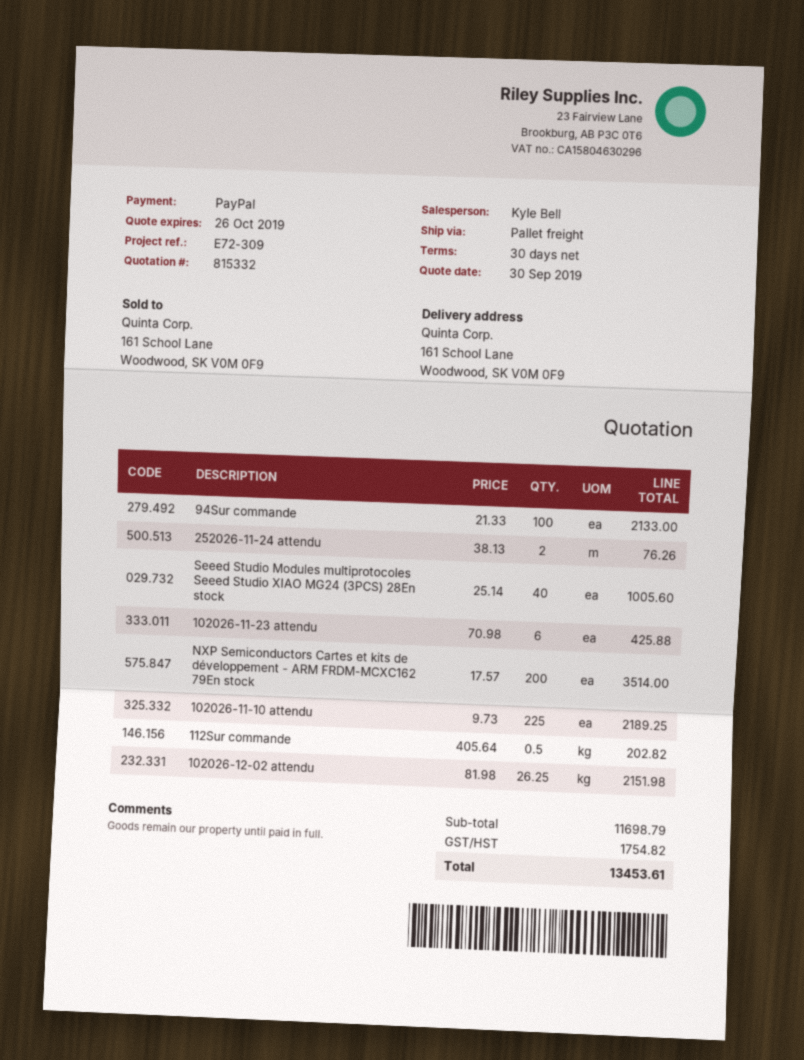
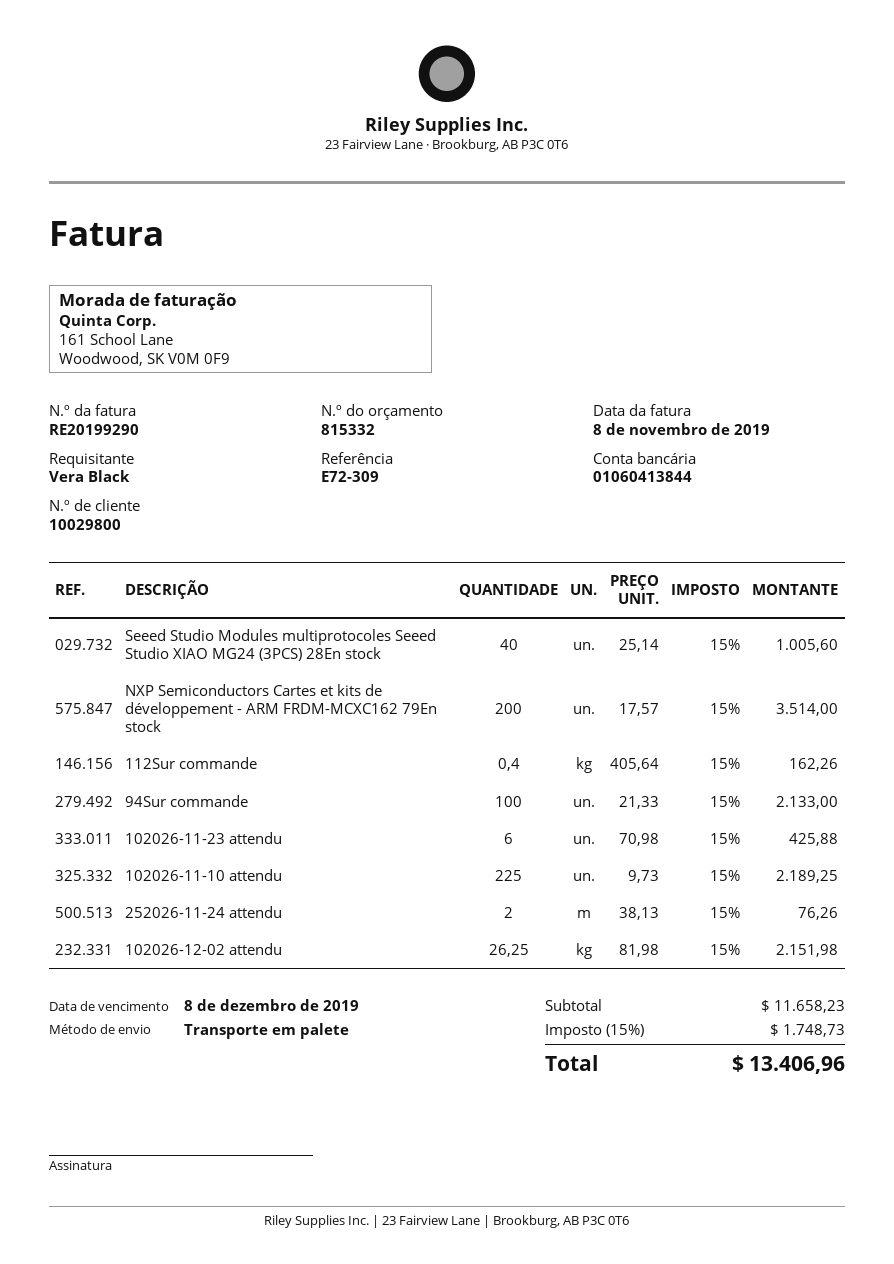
112Sur commande: 0.5 x 405.64 = 202.82 -> 0.4 x 405.64 = 162.26
subtotal: 11698.79 -> 11658.23
tax: 1754.82 -> 1748.73
total: 13453.61 -> 13406.96

